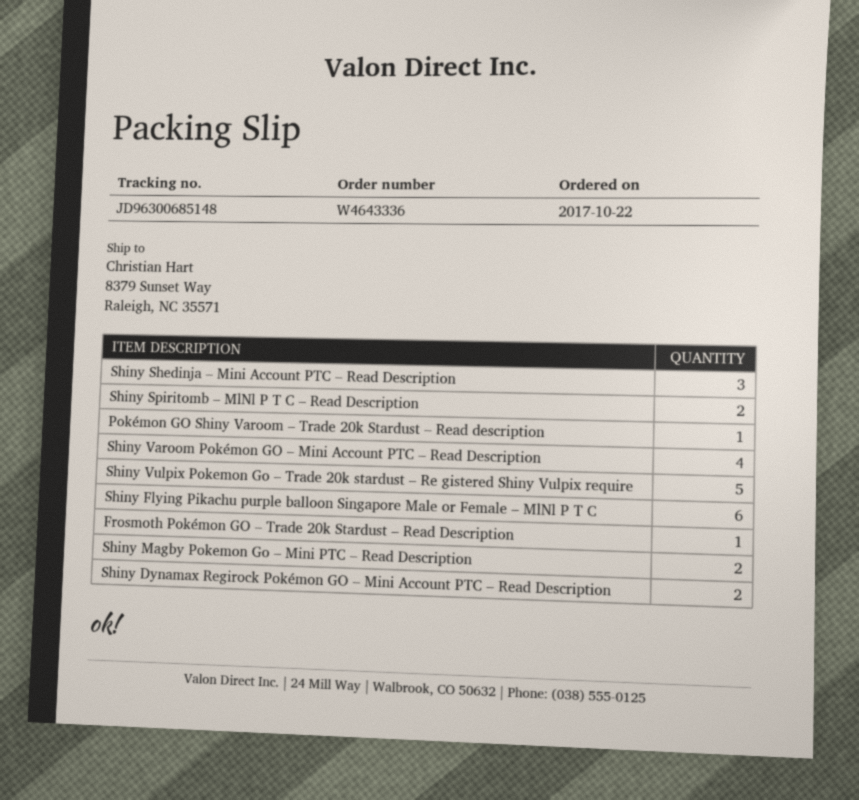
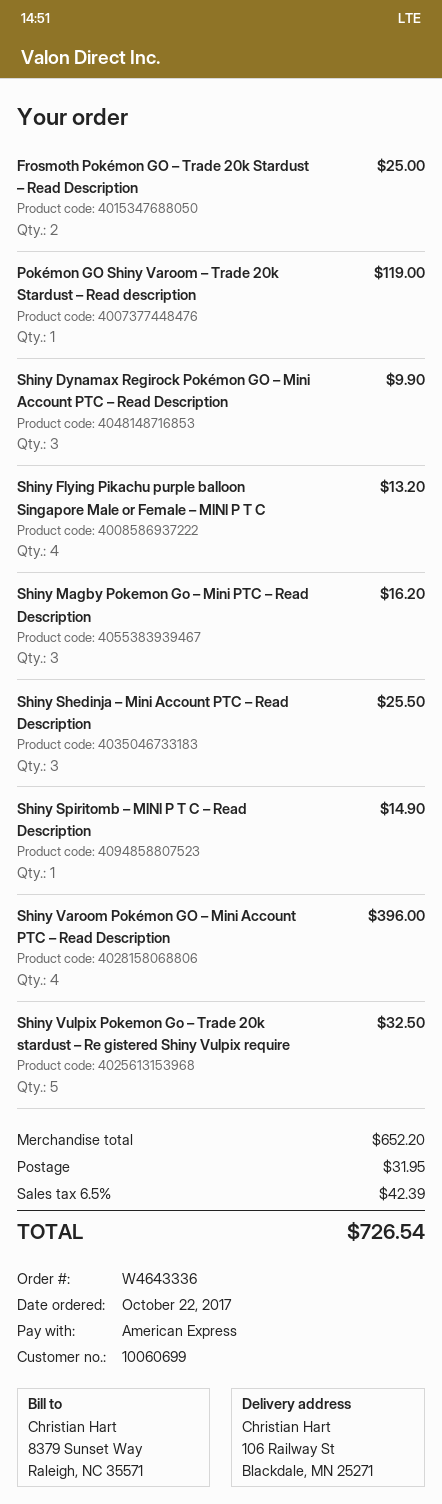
ship to: 8379 Sunset Way, Raleigh, NC 35571 -> 106 Railway St, Blackdale, MN 25271
Shiny Spiritomb – MlNl P T C – Read Description: 2 -> 1
Shiny Flying Pikachu purple balloon Singapore Male or Female – MlNl P T C: 6 -> 4
Frosmoth Pokémon GO – Trade 20k Stardust – Read Description: 1 -> 2
Shiny Magby Pokemon Go – Mini PTC – Read Description: 2 -> 3
Shiny Dynamax Regirock Pokémon GO – Mini Account PTC – Read Description: 2 -> 3

